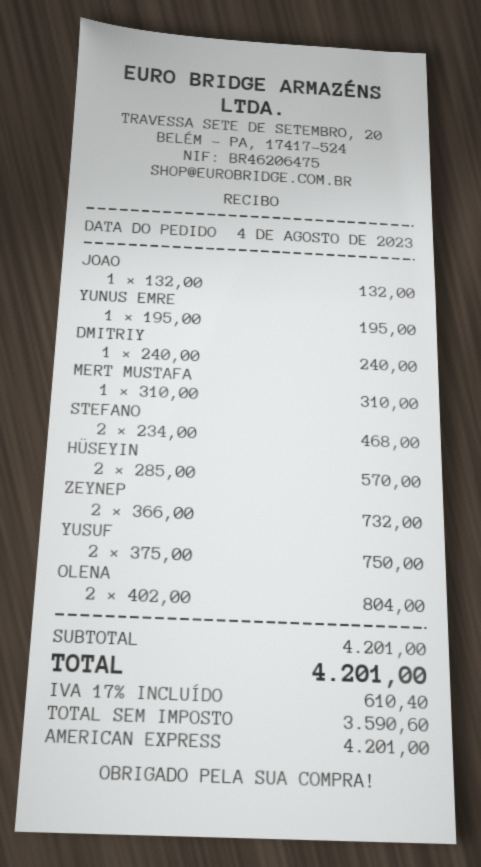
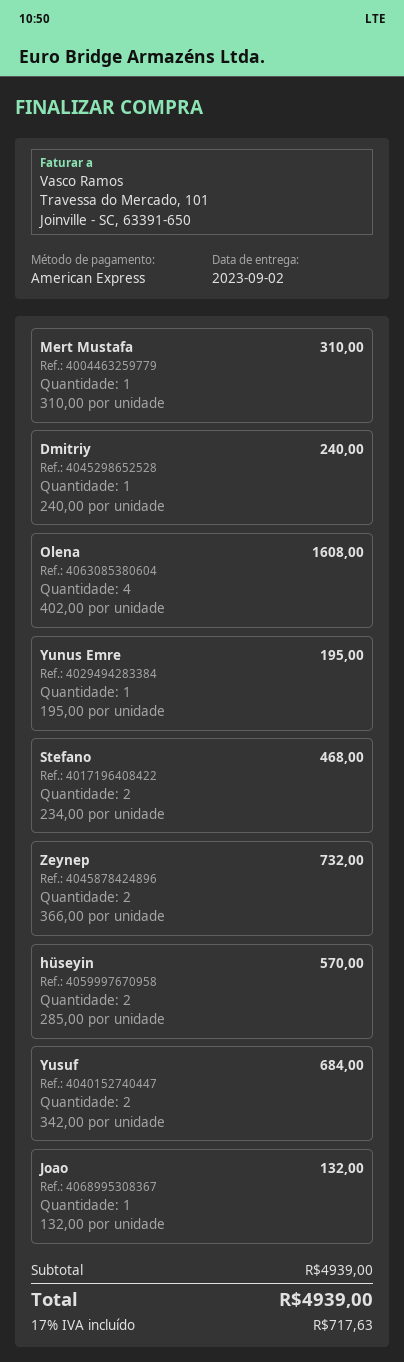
YUSUF: 2 x 375.00 = 750.00 -> 2 x 342.00 = 684.00
OLENA: 2 x 402.00 = 804.00 -> 4 x 402.00 = 1608.00
subtotal: 4201.00 -> 4939.00
tax: 17% = 610.40 -> 17% = 717.63
total: 4201.00 -> 4939.00

